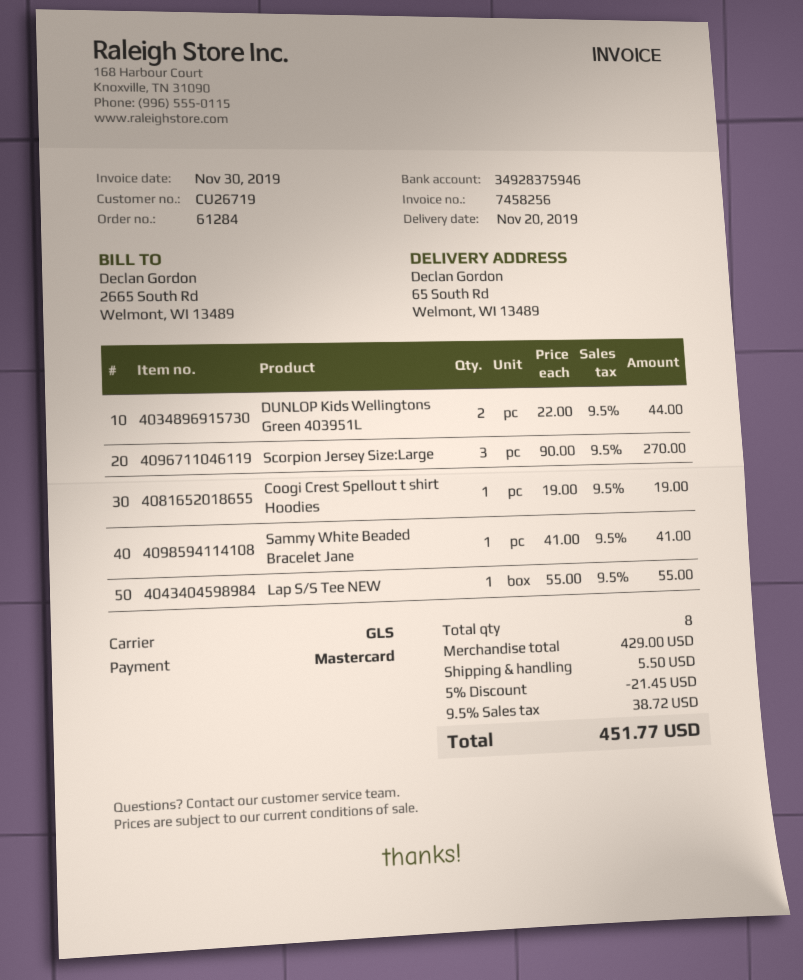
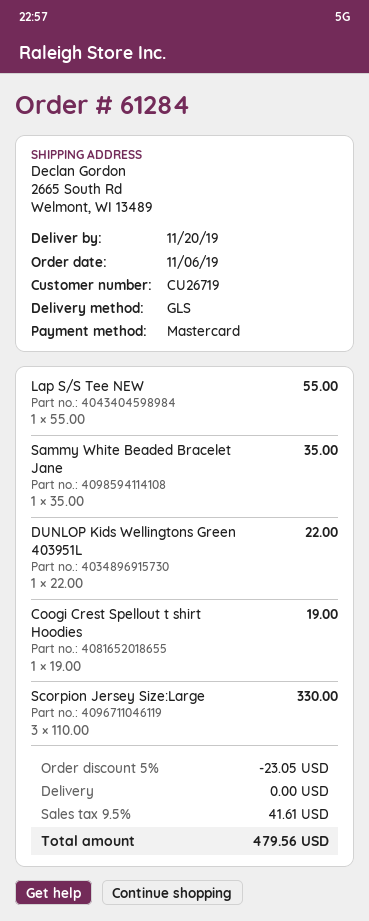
ship to: 65 South Rd, Welmont, WI 13489 -> 2665 South Rd, Welmont, WI 13489
DUNLOP Kids Wellingtons Green 403951L: 2 x 22.00 = 44.00 -> 1 x 22.00 = 22.00
Scorpion Jersey Size:Large: 3 x 90.00 = 270.00 -> 3 x 110.00 = 330.00
Sammy White Beaded Bracelet Jane: 1 x 41.00 = 41.00 -> 1 x 35.00 = 35.00
discount: 5% = 21.45 -> 5% = 23.05
shipping: 5.50 -> 0.00
tax: 9.5% = 38.72 -> 9.5% = 41.61
total: 451.77 -> 479.56

